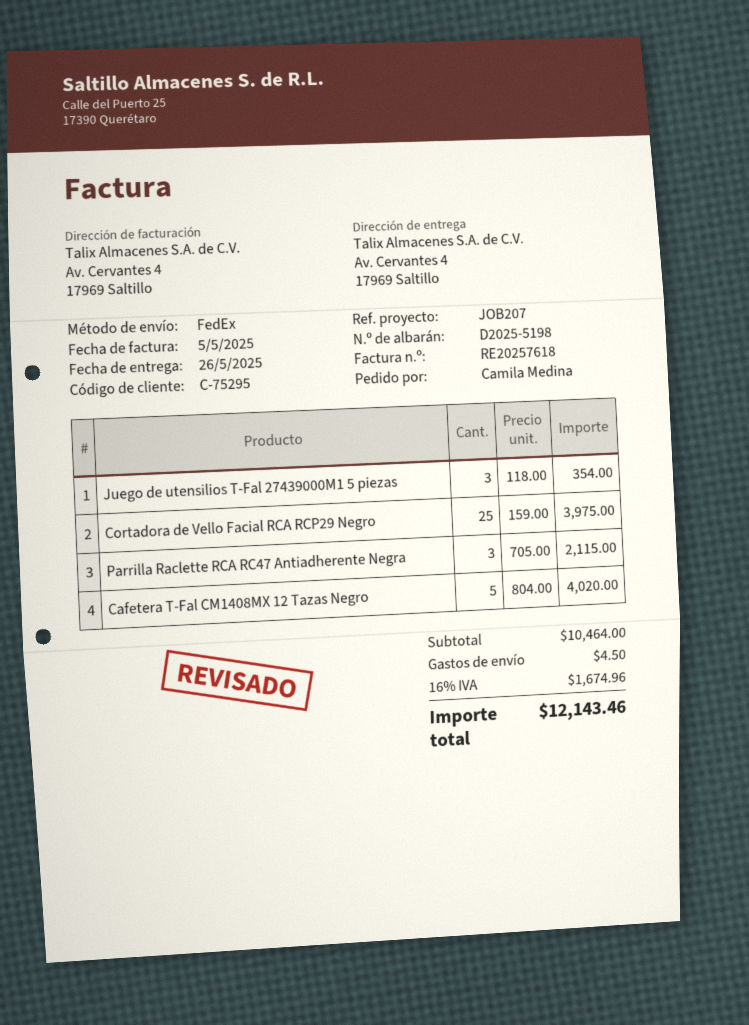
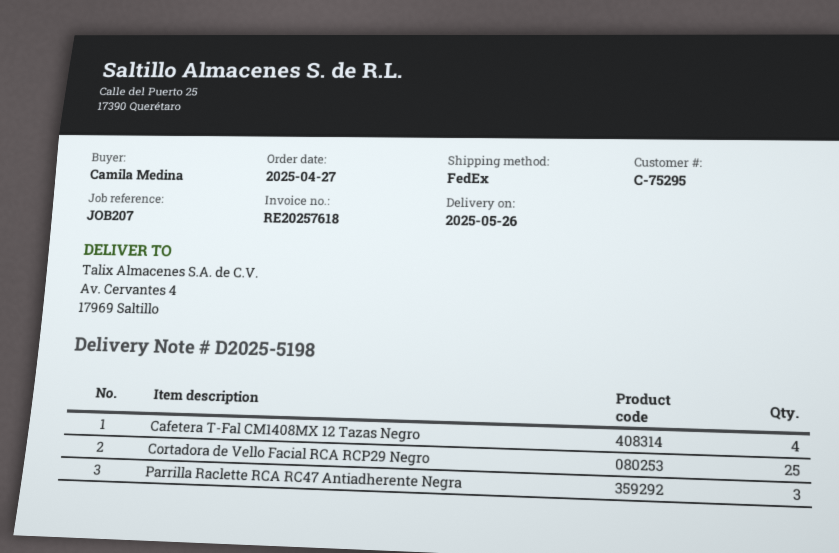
Juego de utensilios T-Fal 27439000M1 5 piezas: 3 -> none
Cafetera T-Fal CM1408MX 12 Tazas Negro: 5 -> 4

